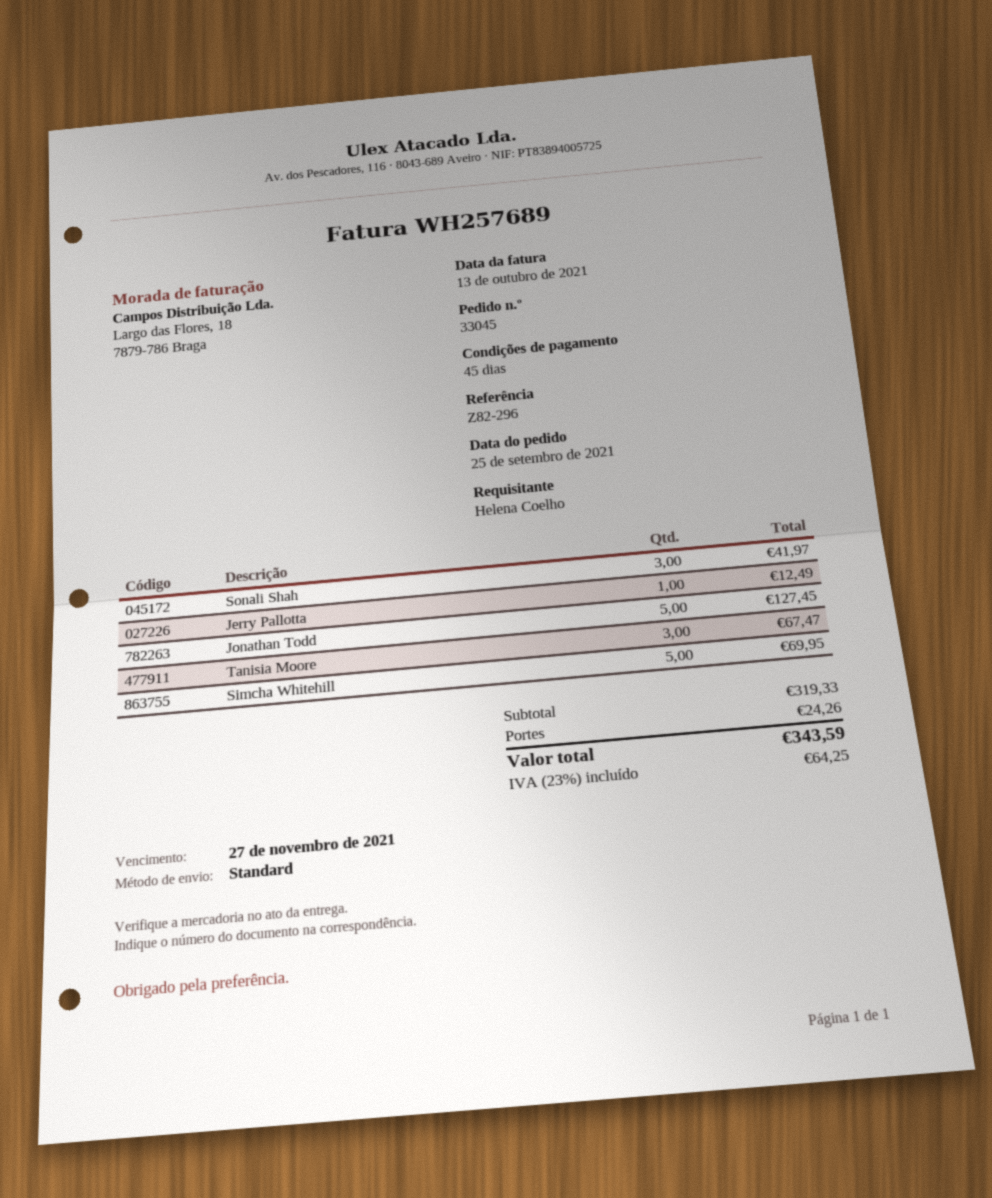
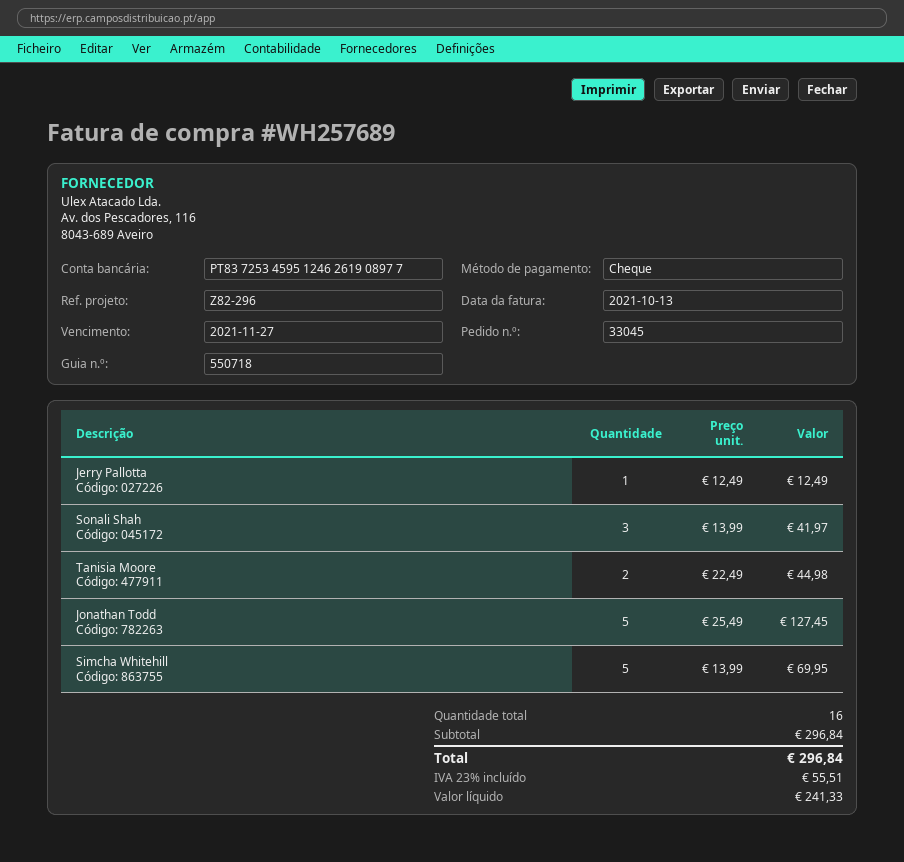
Tanisia Moore: 3 for 67.47 -> 2 for 44.98
subtotal: 319.33 -> 296.84
shipping: 24.26 -> none
tax: 23% = 64.25 -> 23% = 55.51
total: 343.59 -> 296.84

